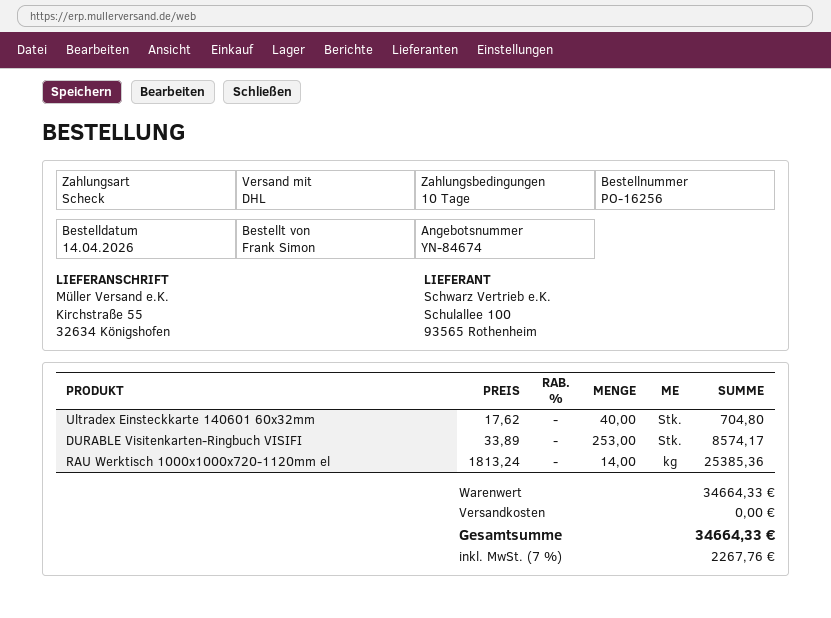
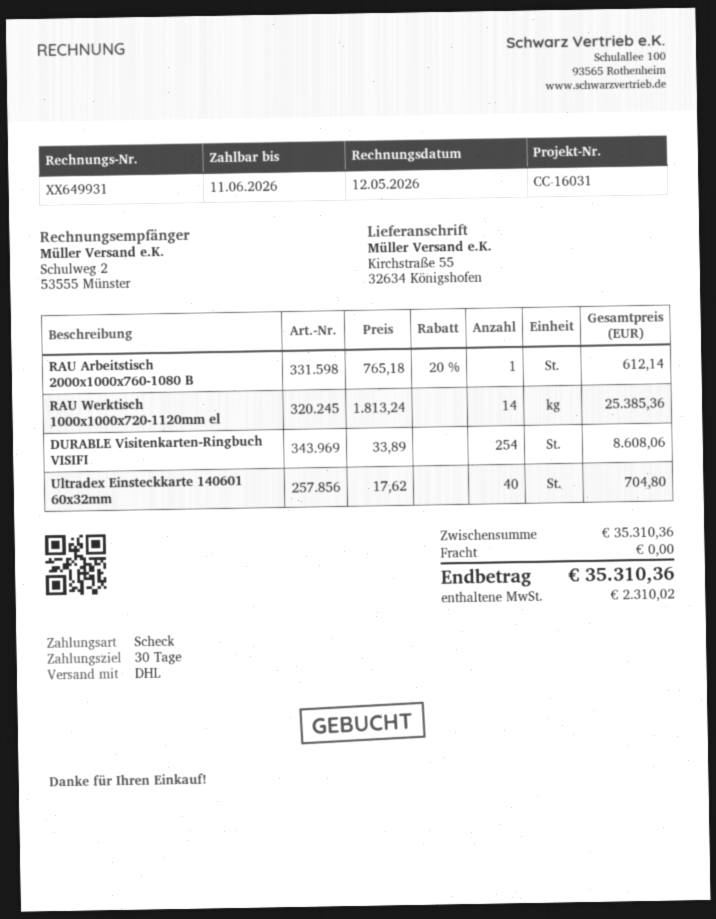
payment terms: 10 days -> 30 days
DURABLE Visitenkarten-Ringbuch VISIFI: 253 x 33.89 = 8574.17 -> 254 x 33.89 = 8608.06
RAU Arbeitstisch 2000x1000x760-1080 B: none -> 1 x 765.18 - 20% = 612.14
subtotal: 34664.33 -> 35310.36
tax: 2267.76 -> 2310.02
total: 34664.33 -> 35310.36

